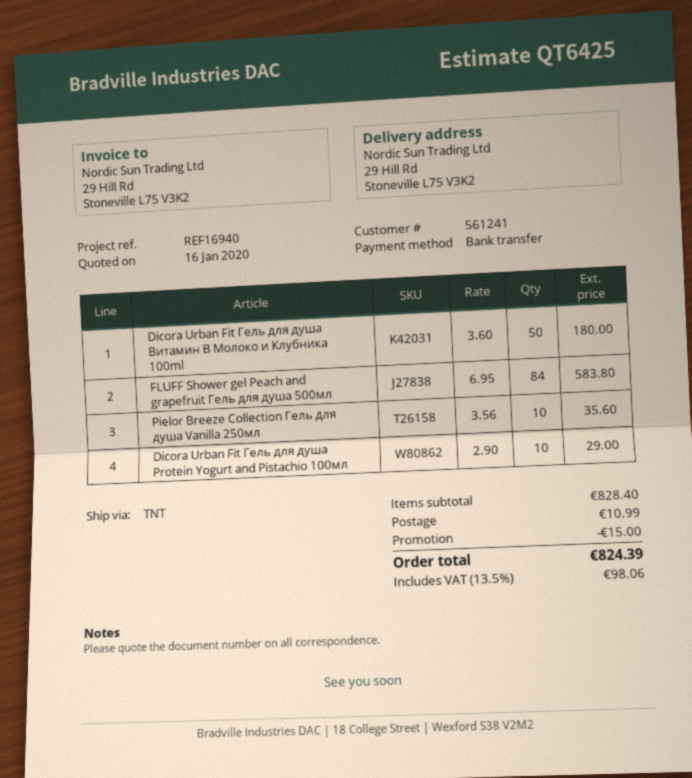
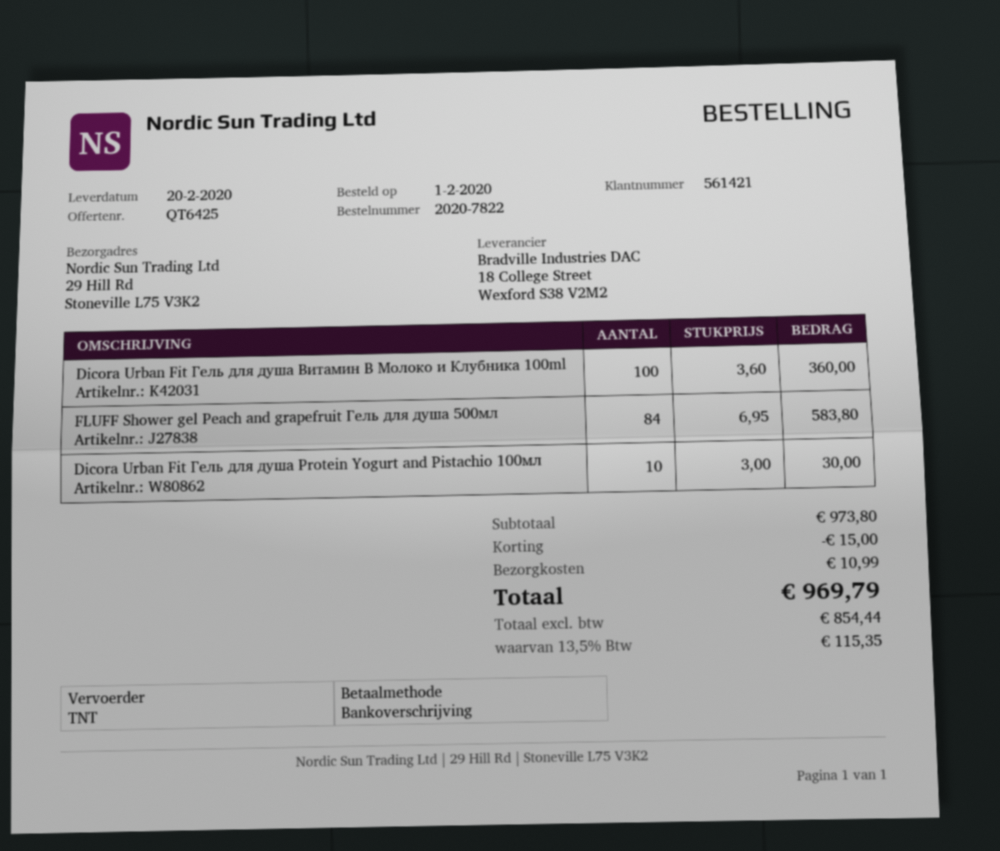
customer number: 561241 -> 561421
Dicora Urban Fit Гель для душа Витамин B Молоко и Клубника 100ml: 50 x 3.60 = 180.00 -> 100 x 3.60 = 360.00
Pielor Breeze Collection Гель для душа Vanilla 250мл: 10 x 3.56 = 35.60 -> none
Dicora Urban Fit Гель для душа Protein Yogurt and Pistachio 100мл: 10 x 2.90 = 29.00 -> 10 x 3.00 = 30.00
subtotal: 828.40 -> 973.80
tax: 13.5% = 98.06 -> 13.5% = 115.35
total: 824.39 -> 969.79

